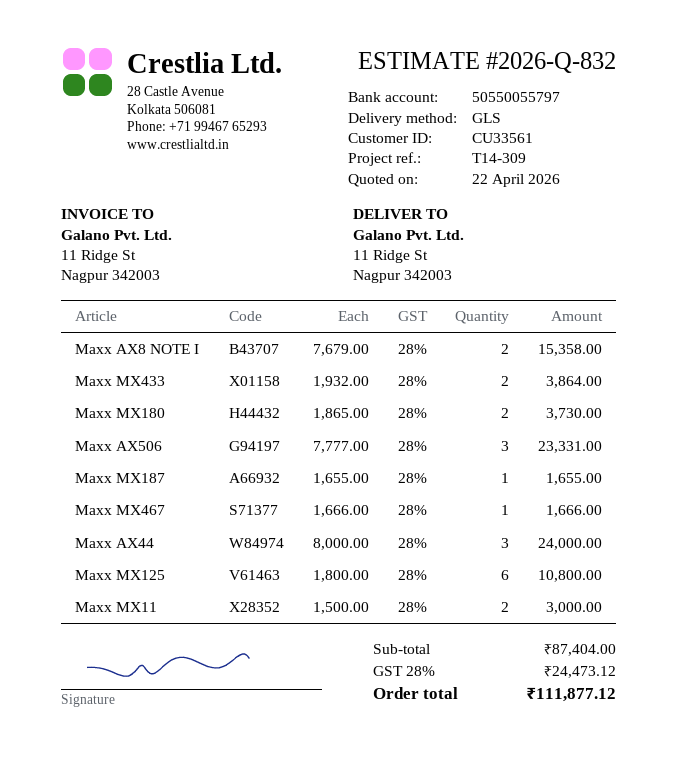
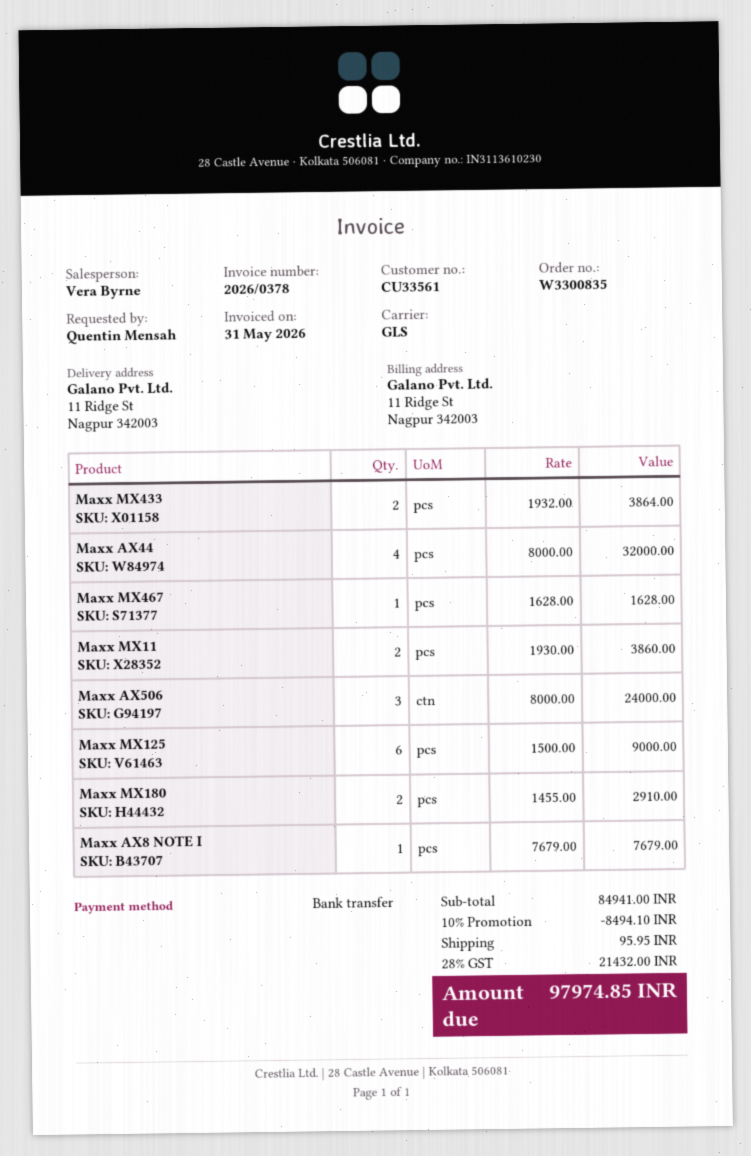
Maxx AX8 NOTE I: 2 x 7679.00 = 15358.00 -> 1 x 7679.00 = 7679.00
Maxx MX180: 2 x 1865.00 = 3730.00 -> 2 x 1455.00 = 2910.00
Maxx AX506: 3 x 7777.00 = 23331.00 -> 3 x 8000.00 = 24000.00
Maxx MX187: 1 x 1655.00 = 1655.00 -> none
Maxx MX467: 1 x 1666.00 = 1666.00 -> 1 x 1628.00 = 1628.00
Maxx AX44: 3 x 8000.00 = 24000.00 -> 4 x 8000.00 = 32000.00
Maxx MX125: 6 x 1800.00 = 10800.00 -> 6 x 1500.00 = 9000.00
Maxx MX11: 2 x 1500.00 = 3000.00 -> 2 x 1930.00 = 3860.00
subtotal: 87404.00 -> 84941.00
discount: none -> 10% = 8494.10
shipping: none -> 95.95
tax: 28% = 24473.12 -> 28% = 21432.00
total: 111877.12 -> 97974.85

